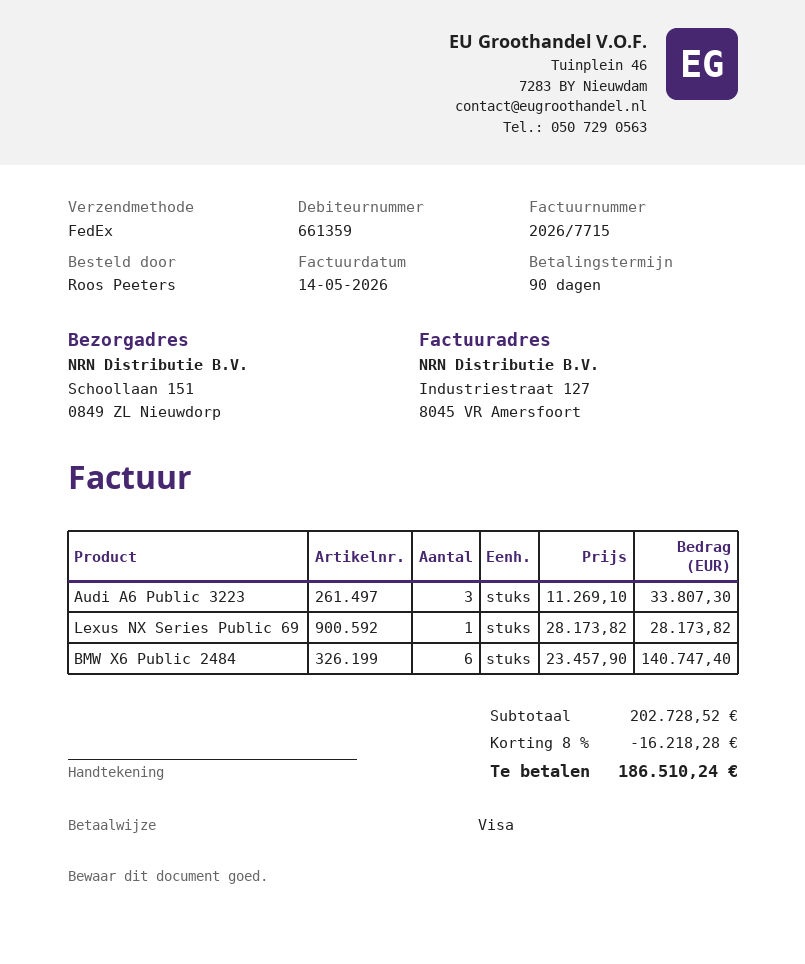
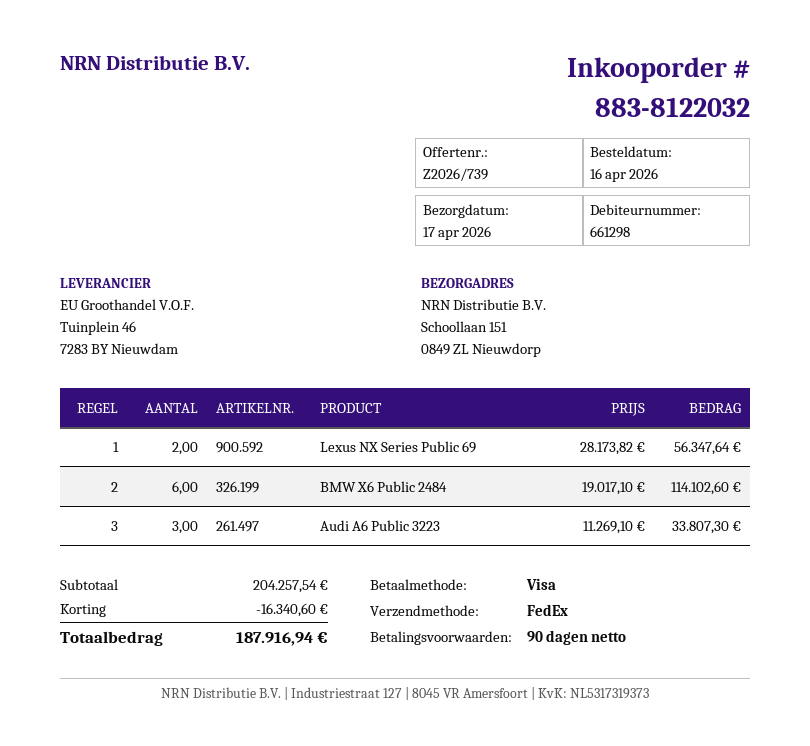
customer number: 661359 -> 661298
Lexus NX Series Public 69: 1 x 28173.82 = 28173.82 -> 2 x 28173.82 = 56347.64
BMW X6 Public 2484: 6 x 23457.90 = 140747.40 -> 6 x 19017.10 = 114102.60
subtotal: 202728.52 -> 204257.54
discount: 16218.28 -> 16340.60
total: 186510.24 -> 187916.94

